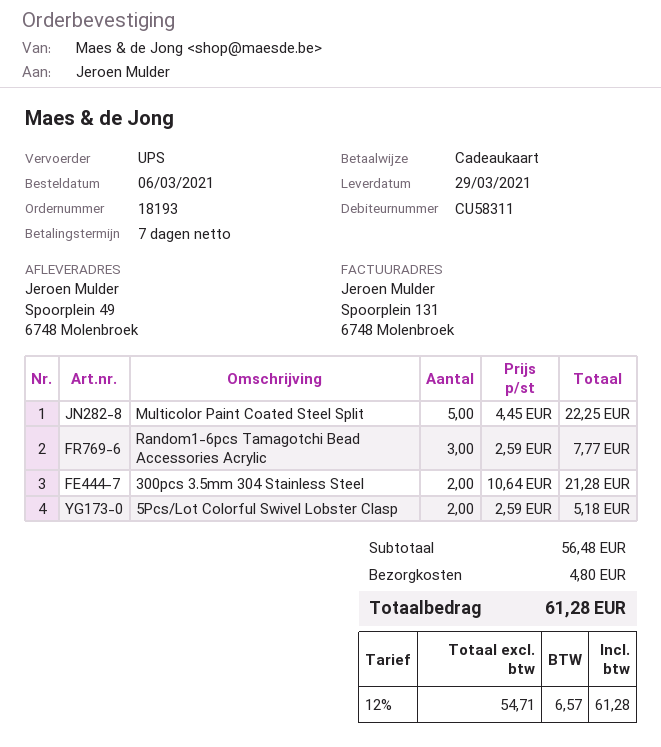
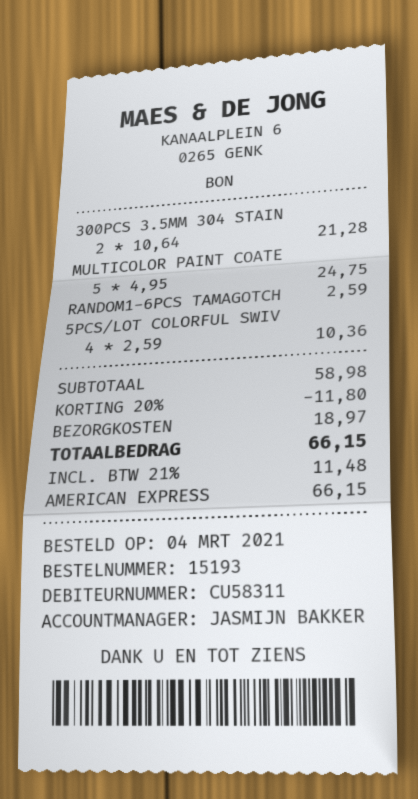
order number: 18193 -> 15193
order date: 2021-03-06 -> 2021-03-04
payment method: gift card -> American Express
Multicolor Paint Coated Steel Split: 5 x 4.45 = 22.25 -> 5 x 4.95 = 24.75
Random1-6pcs Tamagotchi Bead Accessories Acrylic: 3 x 2.59 = 7.77 -> 1 x 2.59 = 2.59
5Pcs/Lot Colorful Swivel Lobster Clasp: 2 x 2.59 = 5.18 -> 4 x 2.59 = 10.36
subtotal: 56.48 -> 58.98
discount: none -> 20% = 11.80
shipping: 4.80 -> 18.97
tax: 12% = 6.57 -> 21% = 11.48
total: 61.28 -> 66.15

